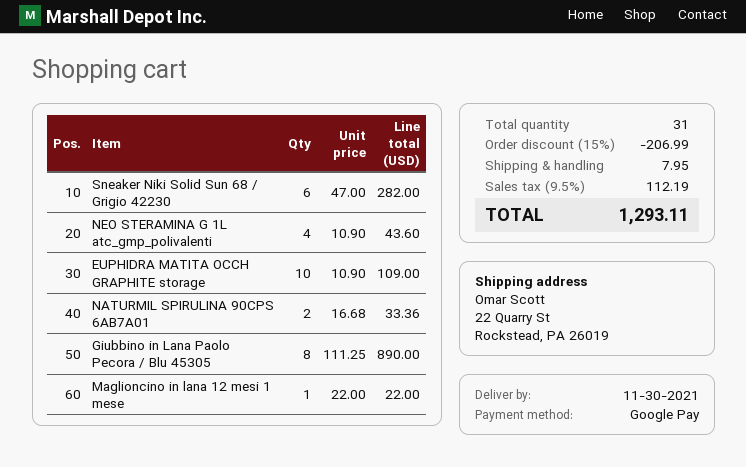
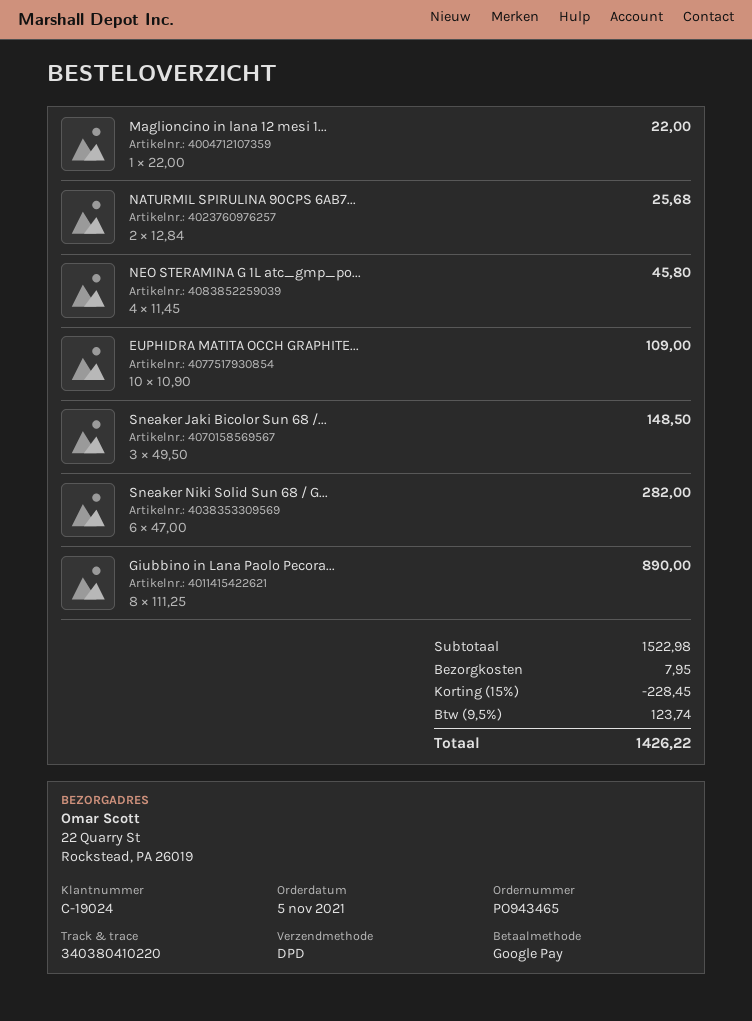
NEO STERAMINA G 1L atc_gmp_polivalenti: 4 x 10.90 = 43.60 -> 4 x 11.45 = 45.80
NATURMIL SPIRULINA 90CPS 6AB7A01: 2 x 16.68 = 33.36 -> 2 x 12.84 = 25.68
Sneaker Jaki Bicolor Sun 68 /...: none -> 3 x 49.50 = 148.50
discount: 15% = 206.99 -> 15% = 228.45
tax: 9.5% = 112.19 -> 9.5% = 123.74
total: 1293.11 -> 1426.22

